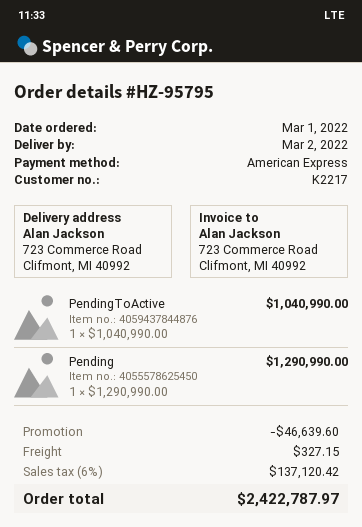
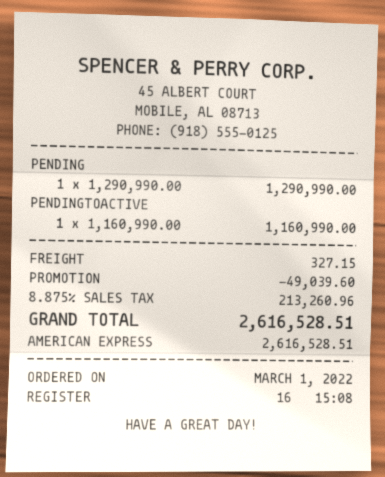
PendingToActive: 1 x 1040990.00 = 1040990.00 -> 1 x 1160990.00 = 1160990.00
discount: 46639.60 -> 49039.60
tax: 6% = 137120.42 -> 8.875% = 213260.96
total: 2422787.97 -> 2616528.51

